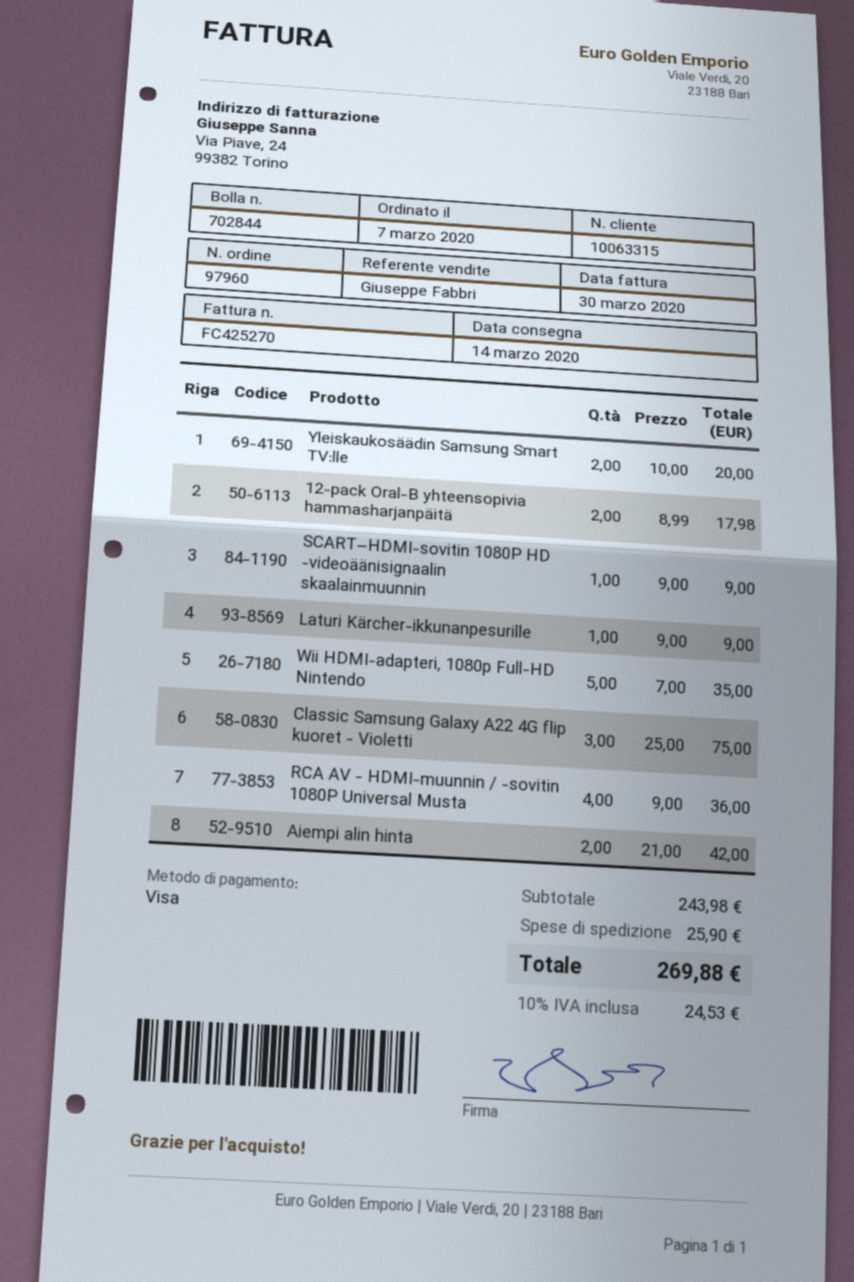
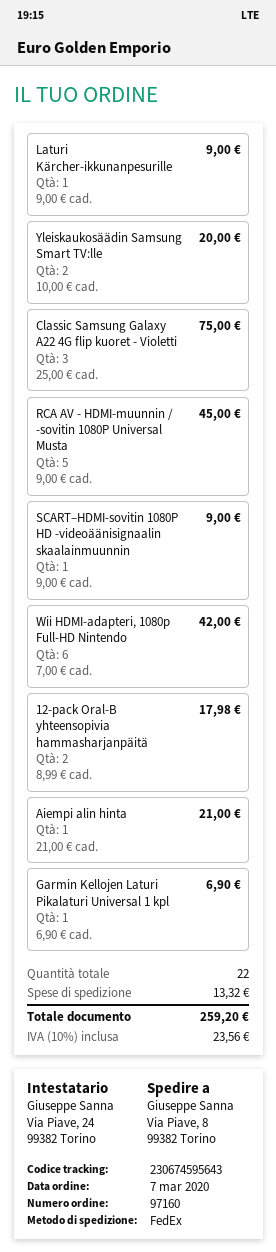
order number: 97960 -> 97160
Wii HDMI-adapteri, 1080p Full-HD Nintendo: 5 x 7.00 = 35.00 -> 6 x 7.00 = 42.00
RCA AV - HDMI-muunnin / -sovitin 1080P Universal Musta: 4 x 9.00 = 36.00 -> 5 x 9.00 = 45.00
Aiempi alin hinta: 2 x 21.00 = 42.00 -> 1 x 21.00 = 21.00
Garmin Kellojen Laturi Pikalaturi Universal 1 kpl: none -> 1 x 6.90 = 6.90
shipping: 25.90 -> 13.32
tax: 10% = 24.53 -> 10% = 23.56
total: 269.88 -> 259.20

